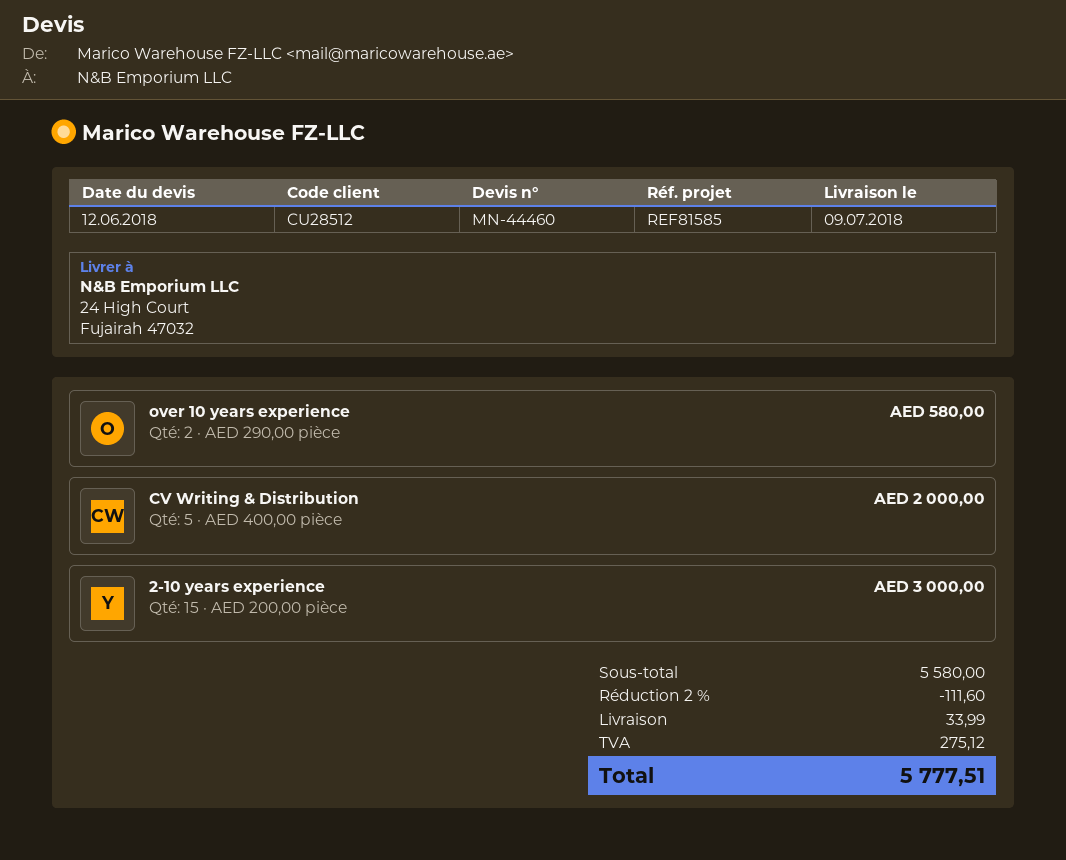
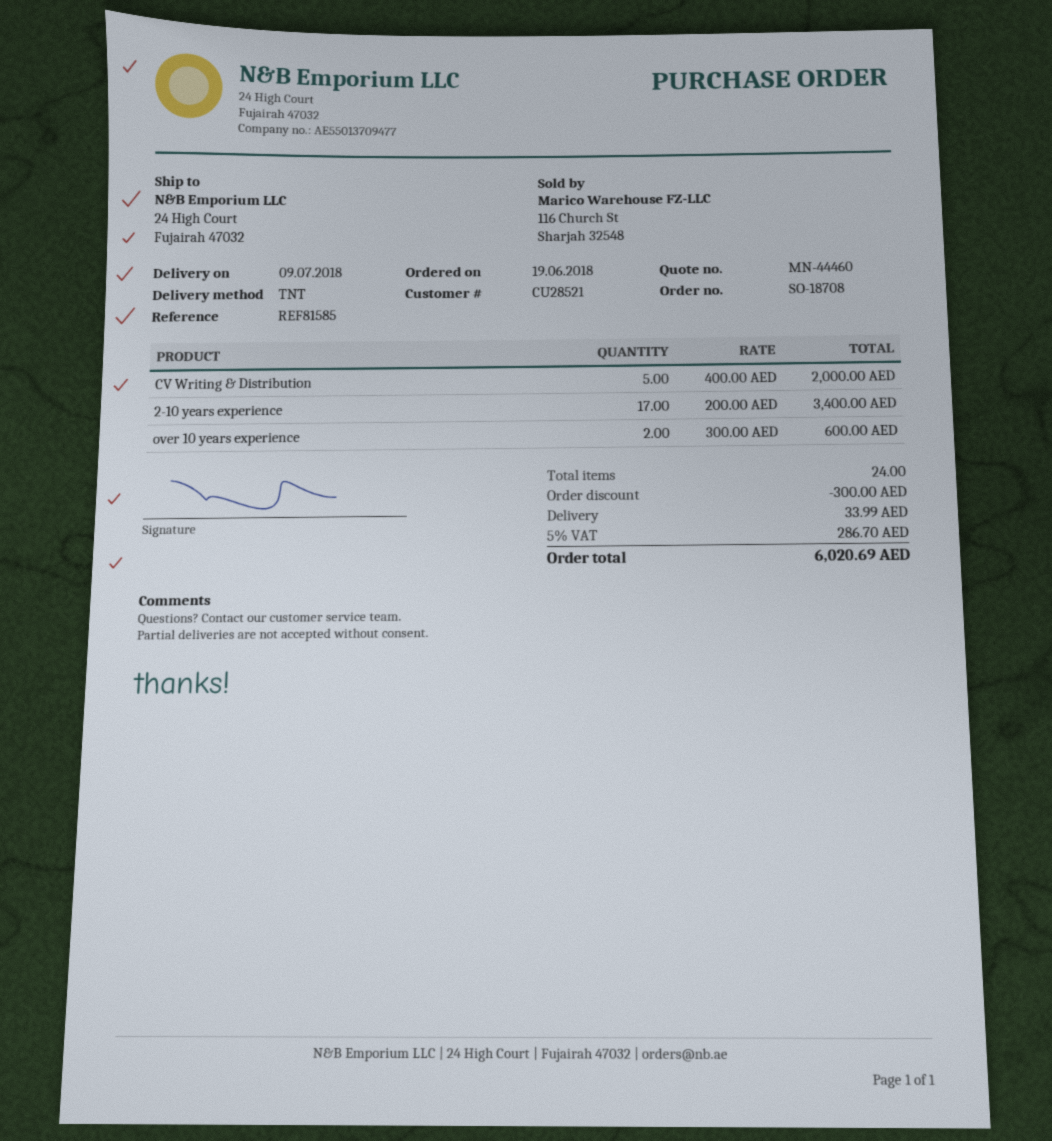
customer number: CU28512 -> CU28521
over 10 years experience: 2 x 290.00 = 580.00 -> 2 x 300.00 = 600.00
2-10 years experience: 15 x 200.00 = 3000.00 -> 17 x 200.00 = 3400.00
discount: 111.60 -> 300.00
tax: 275.12 -> 286.70
total: 5777.51 -> 6020.69

